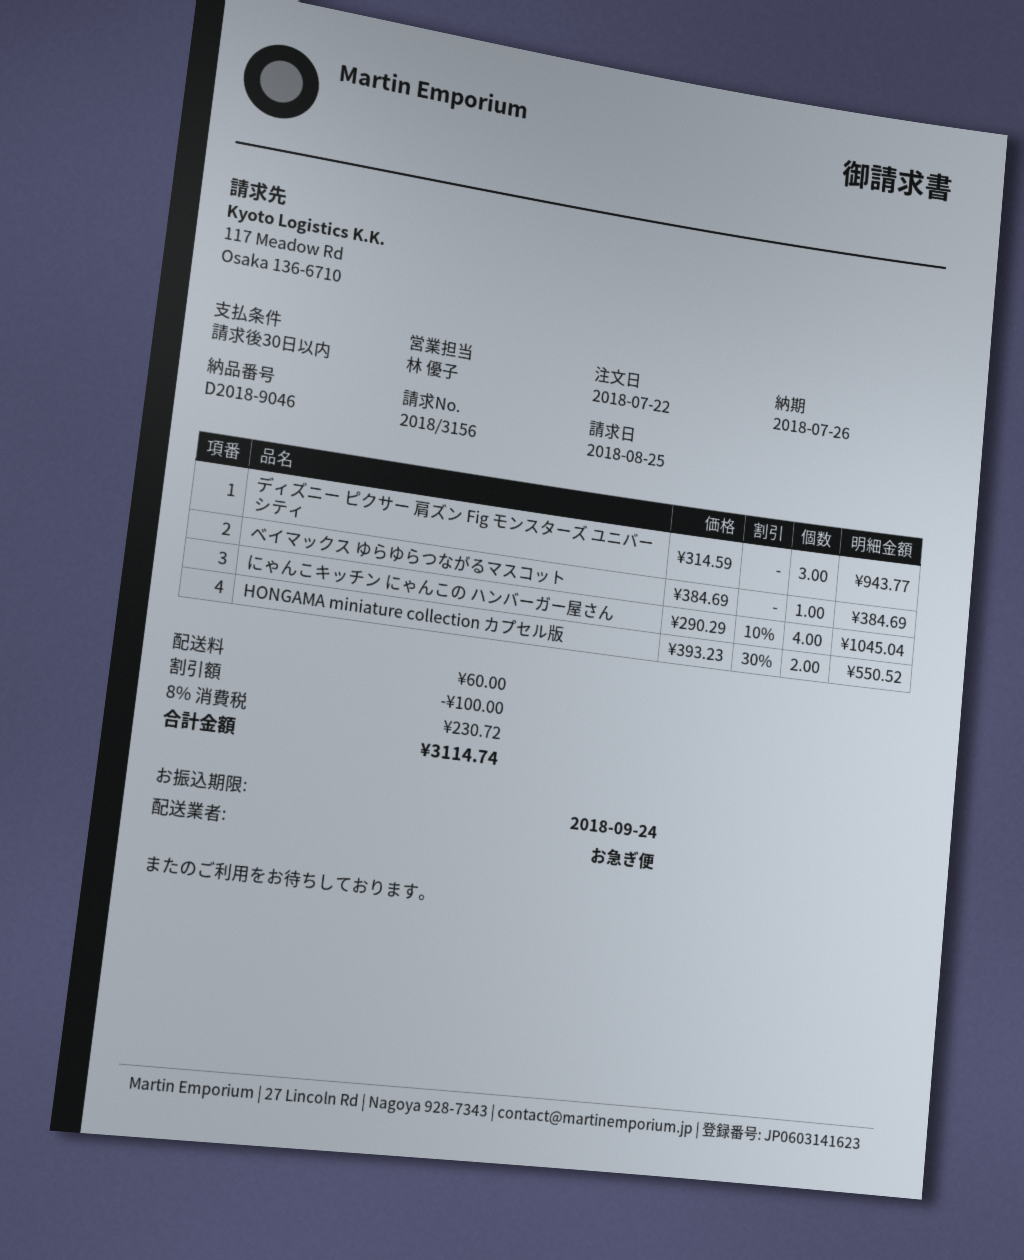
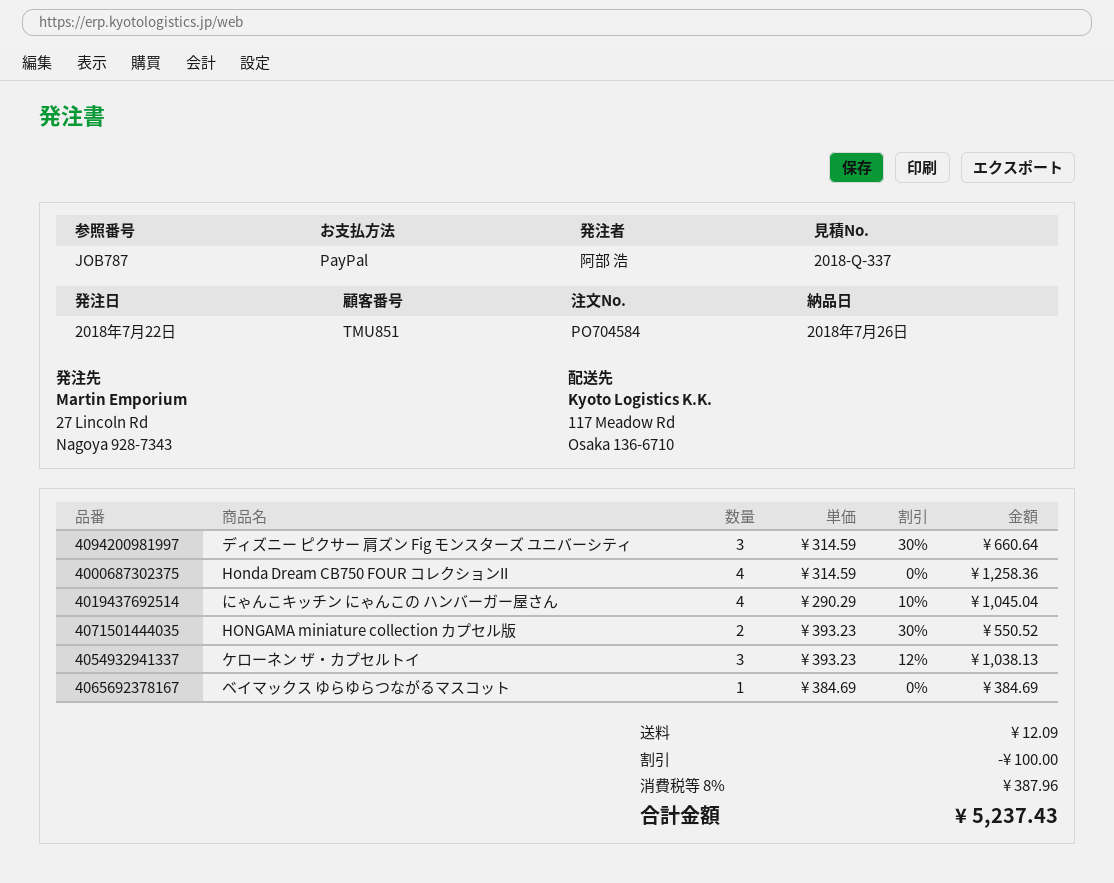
ディズニー ピクサー 肩ズン Fig モンスターズ ユニバーシティ: 3 x 314.59 = 943.77 -> 3 x 314.59 - 30% = 660.64
Honda Dream CB750 FOUR コレクションII: none -> 4 x 314.59 = 1258.36
ケローネン ザ・カプセルトイ: none -> 3 x 393.23 - 12% = 1038.13
shipping: 60.00 -> 12.09
tax: 8% = 230.72 -> 8% = 387.96
total: 3114.74 -> 5237.43

